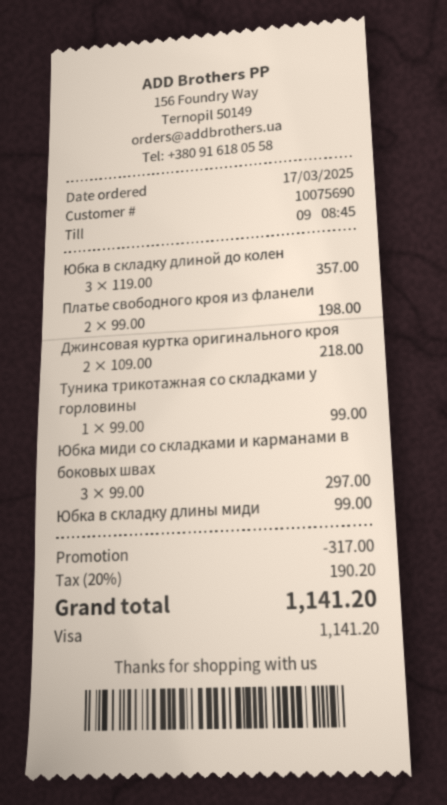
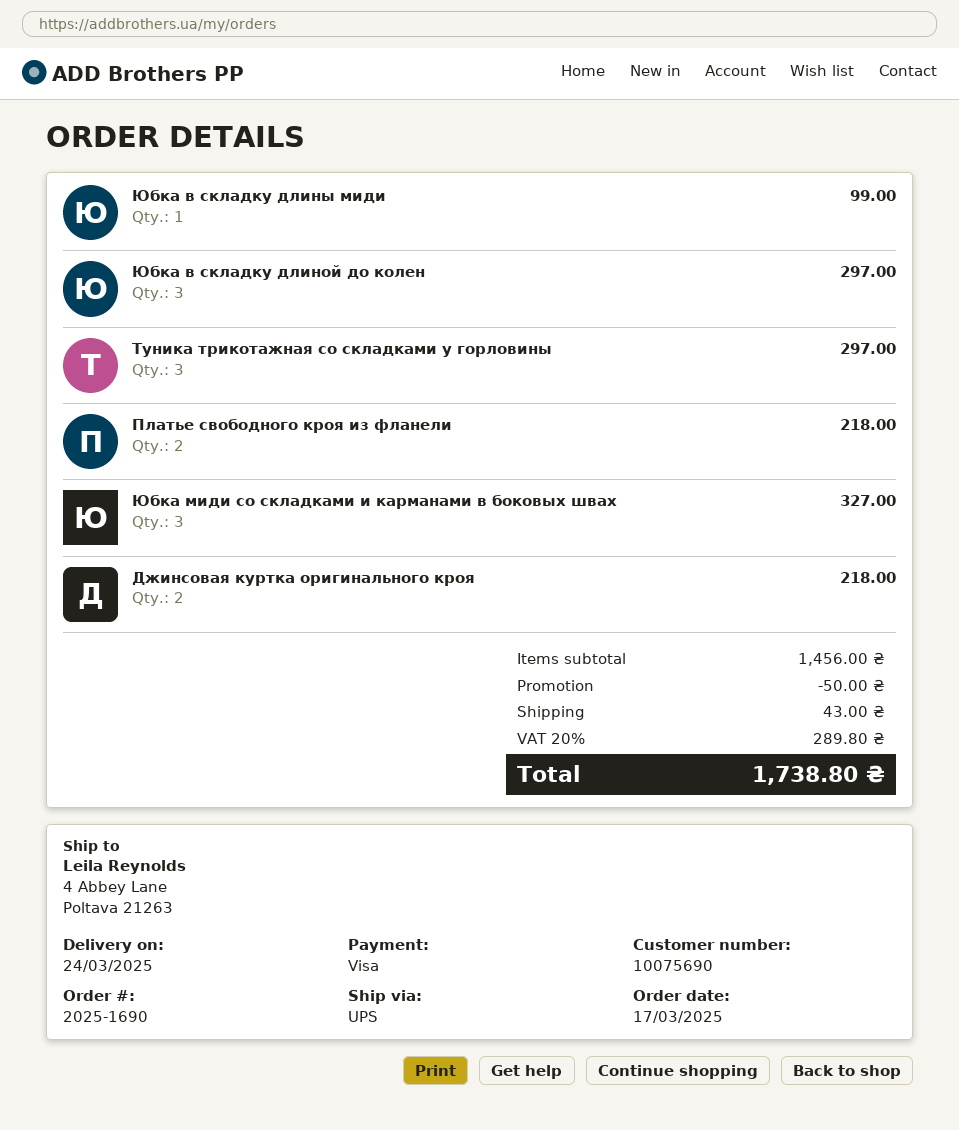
Юбка в складку длиной до колен: 3 for 357.00 -> 3 for 297.00
Платье свободного кроя из фланели: 2 for 198.00 -> 2 for 218.00
Туника трикотажная со складками у горловины: 1 for 99.00 -> 3 for 297.00
Юбка миди со складками и карманами в боковых швах: 3 for 297.00 -> 3 for 327.00
discount: 317.00 -> 50.00
shipping: none -> 43.00
tax: 20% = 190.20 -> 20% = 289.80
total: 1141.20 -> 1738.80

